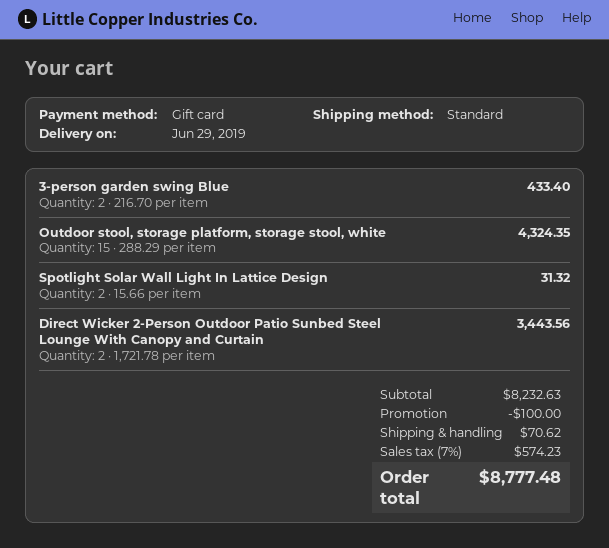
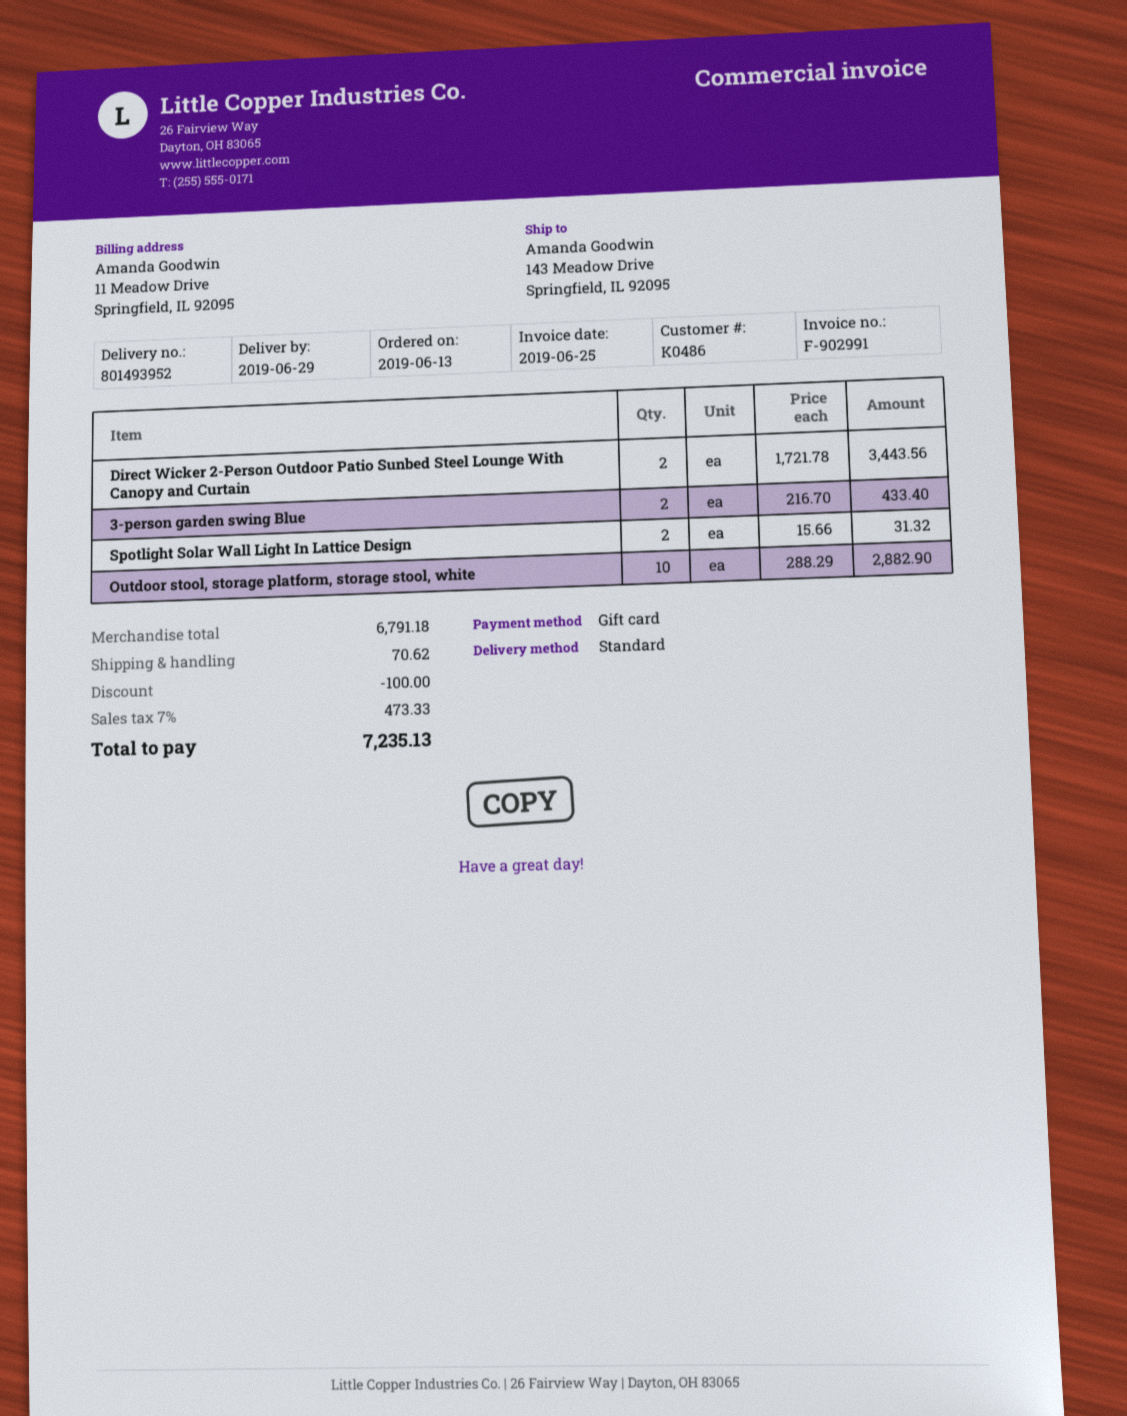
Outdoor stool, storage platform, storage stool, white: 15 x 288.29 = 4324.35 -> 10 x 288.29 = 2882.90
subtotal: 8232.63 -> 6791.18
tax: 7% = 574.23 -> 7% = 473.33
total: 8777.48 -> 7235.13

